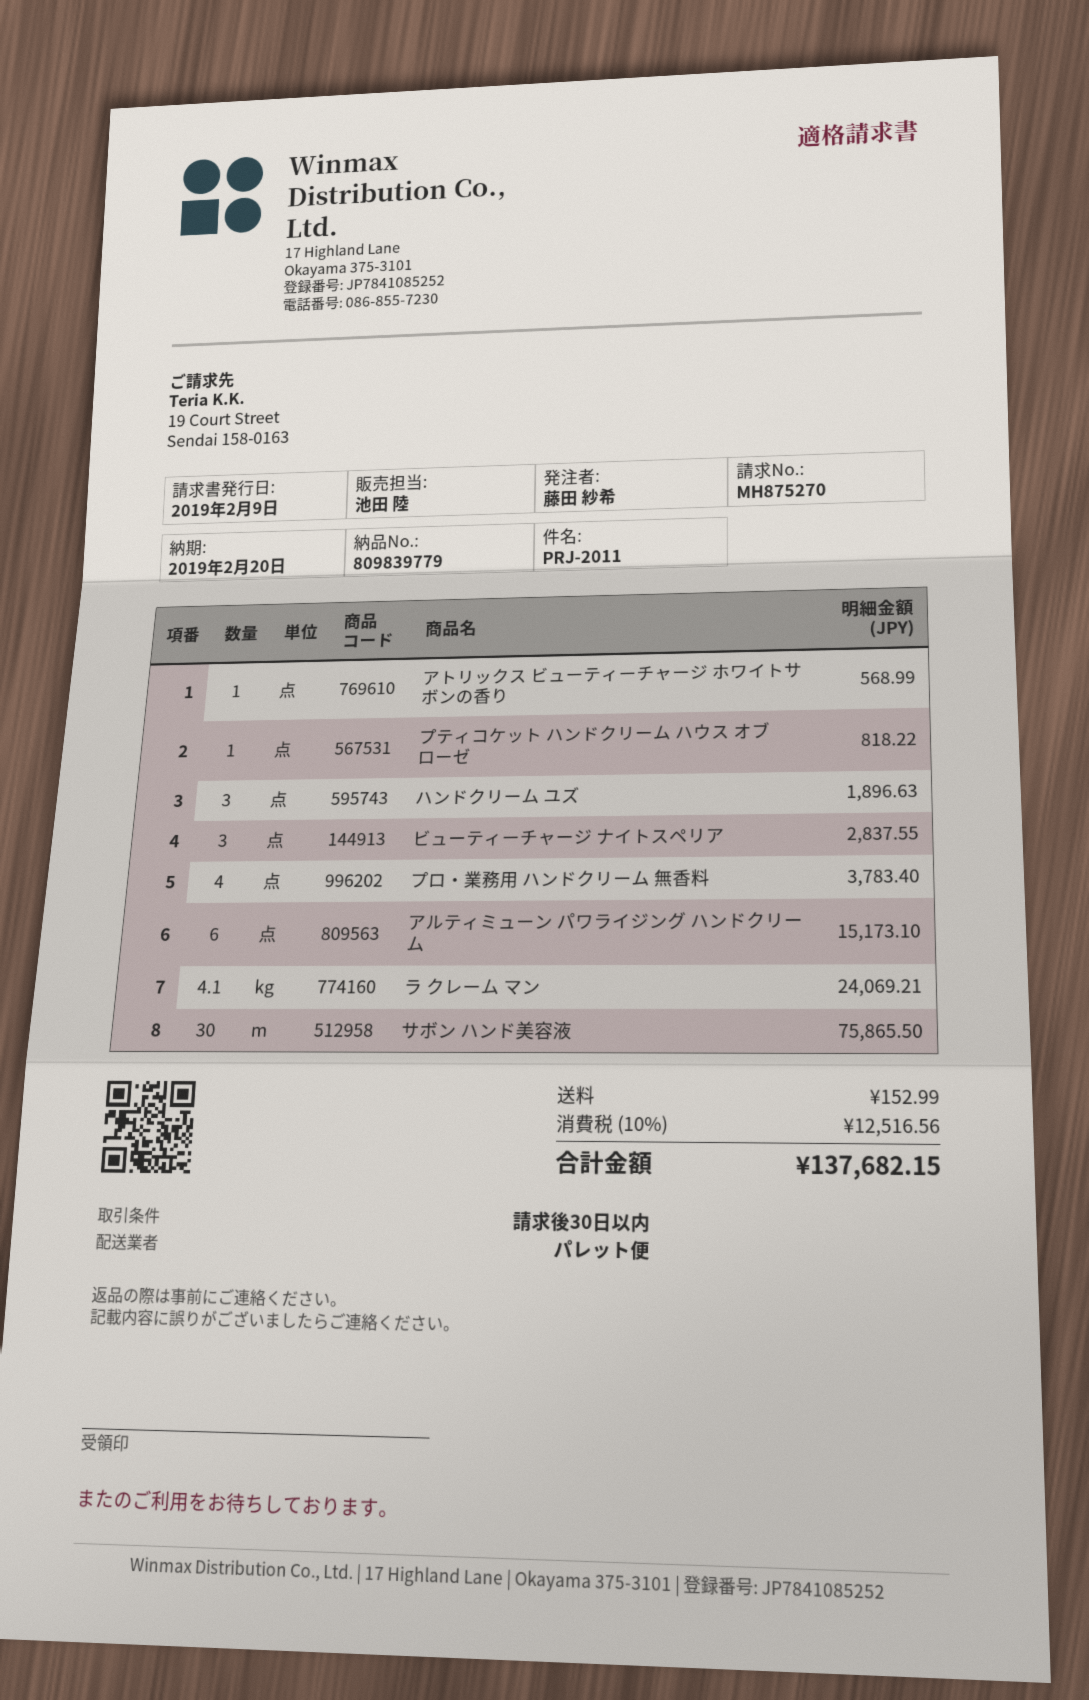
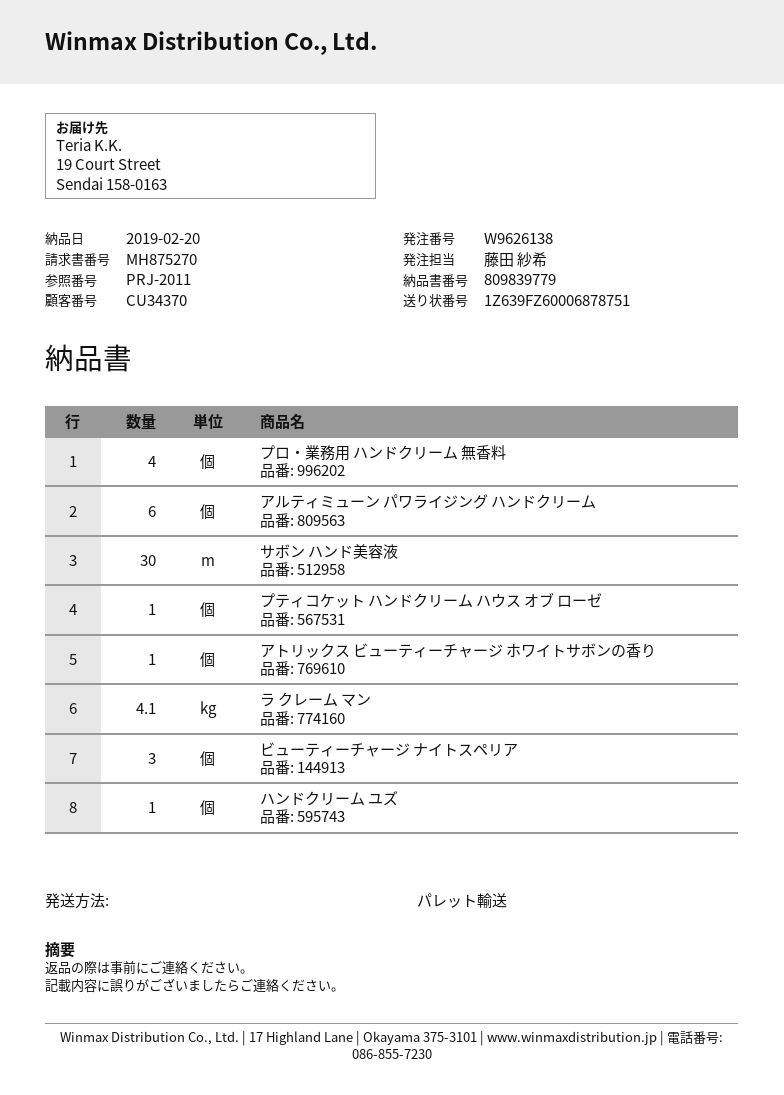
ハンドクリーム ユズ: 3 -> 1

